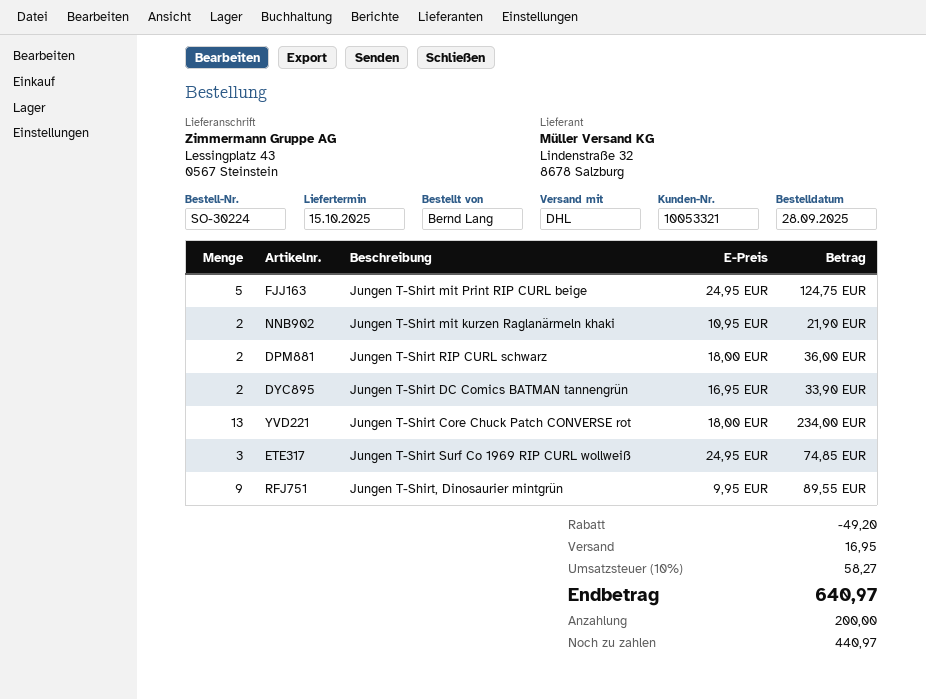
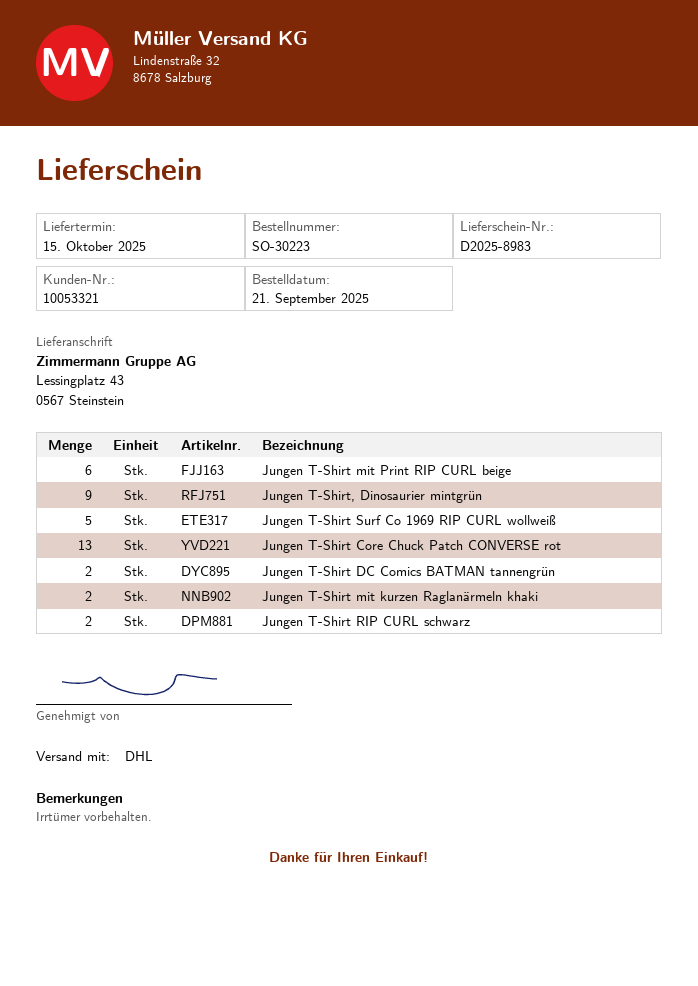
order number: SO-30224 -> SO-30223
order date: 2025-09-28 -> 2025-09-21
Jungen T-Shirt mit Print RIP CURL beige: 5 -> 6
Jungen T-Shirt Surf Co 1969 RIP CURL wollweiß: 3 -> 5

